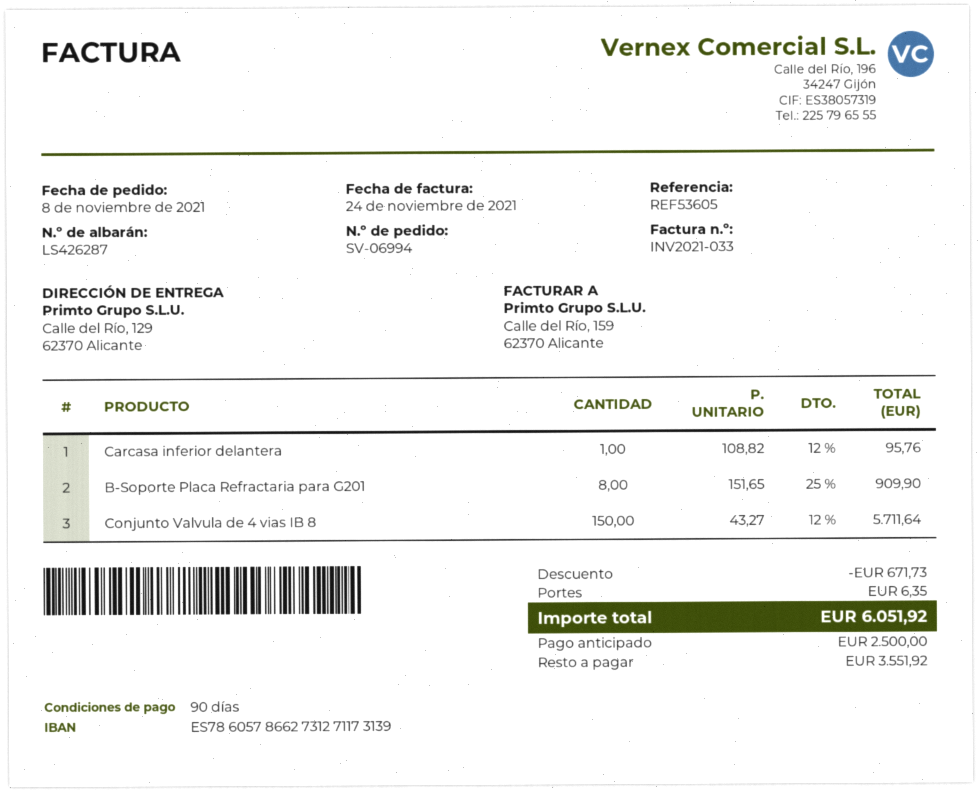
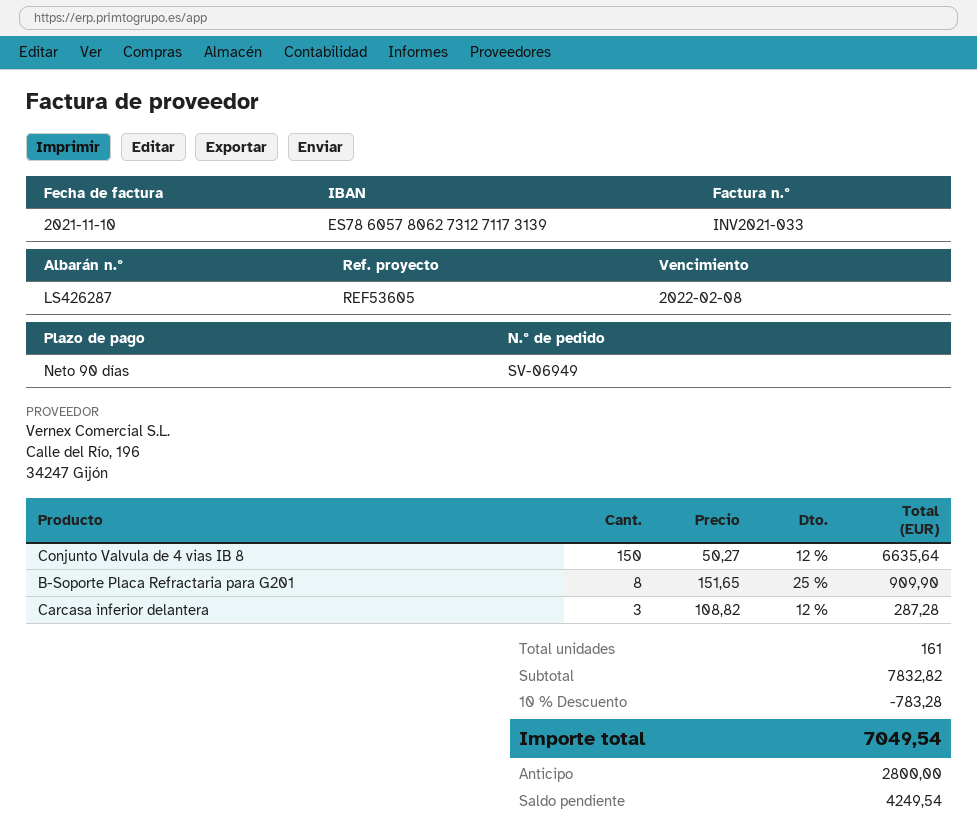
order number: SV-06994 -> SV-06949
invoice date: 2021-11-24 -> 2021-11-10
bank account: ES7860578662731271173139 -> ES7860578062731271173139
Carcasa inferior delantera: 1 x 108.82 - 12% = 95.76 -> 3 x 108.82 - 12% = 287.28
Conjunto Valvula de 4 vias IB 8: 150 x 43.27 - 12% = 5711.64 -> 150 x 50.27 - 12% = 6635.64
discount: 671.73 -> 783.28
shipping: 6.35 -> none
total: 6051.92 -> 7049.54
deposit: 2500.00 -> 2800.00
balance: 3551.92 -> 4249.54

